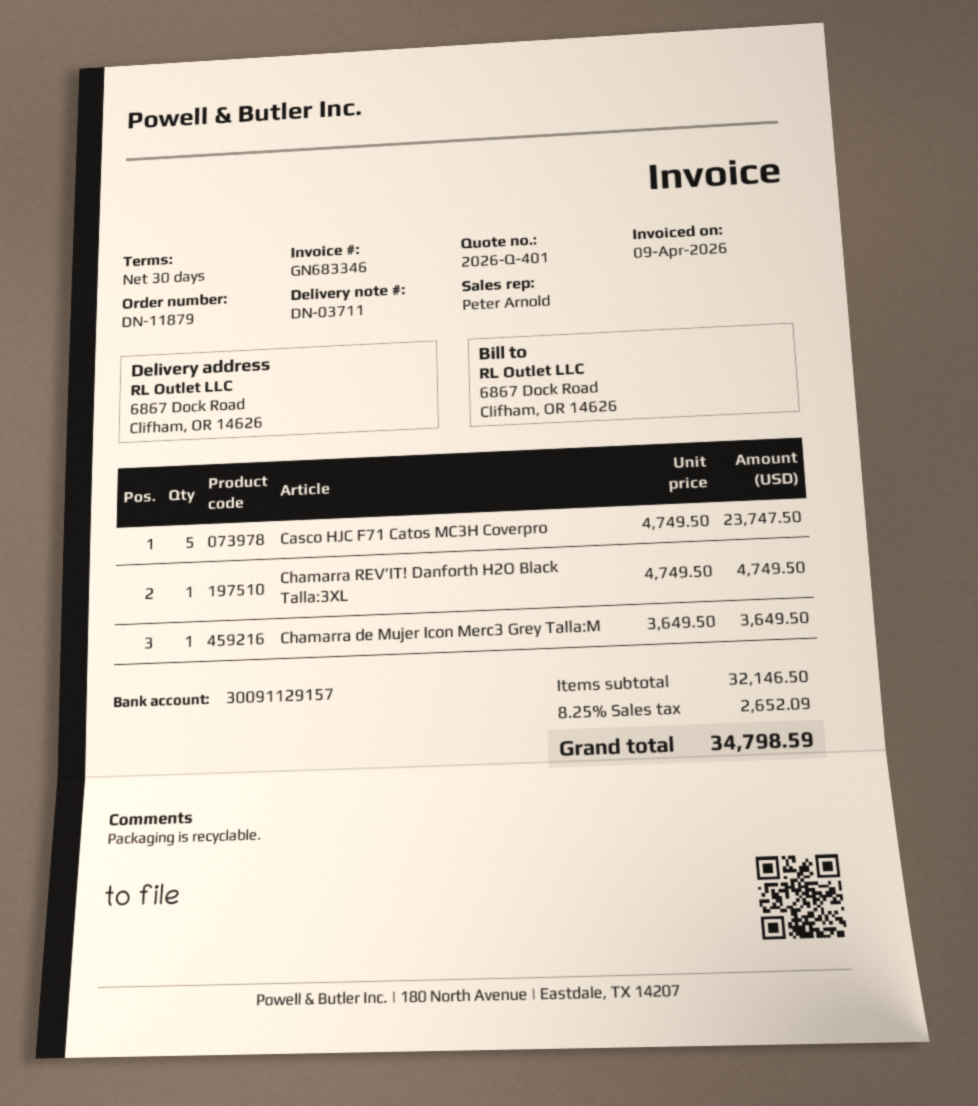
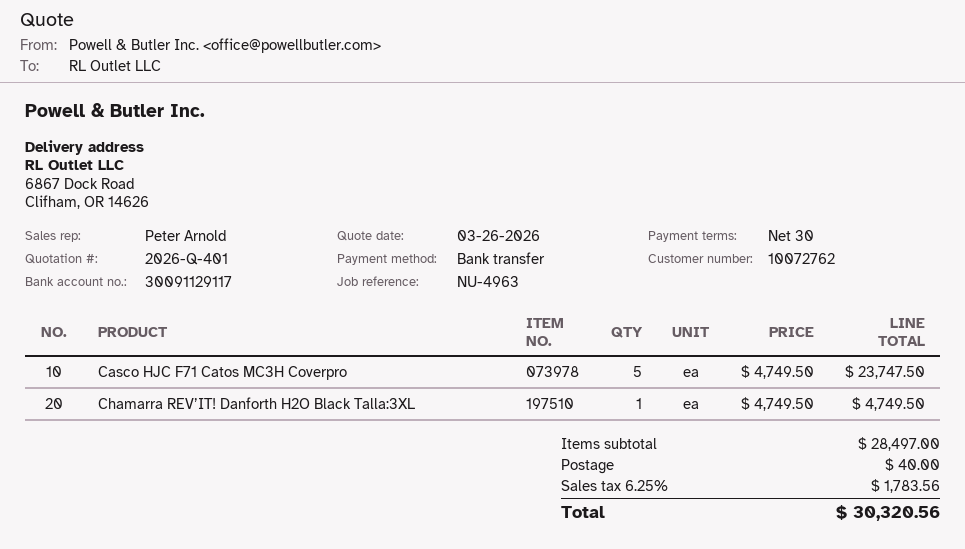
bank account: 30091129157 -> 30091129117
Chamarra de Mujer Icon Merc3 Grey Talla:M: 1 x 3649.50 = 3649.50 -> none
subtotal: 32146.50 -> 28497.00
shipping: none -> 40.00
tax: 8.25% = 2652.09 -> 6.25% = 1783.56
total: 34798.59 -> 30320.56

